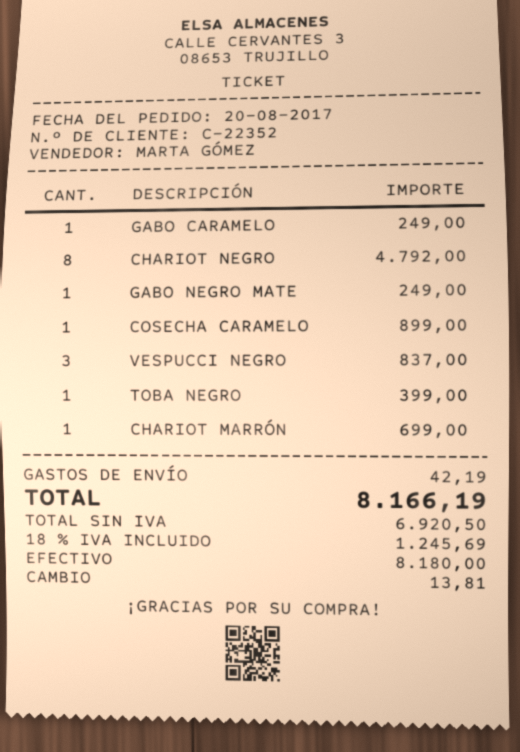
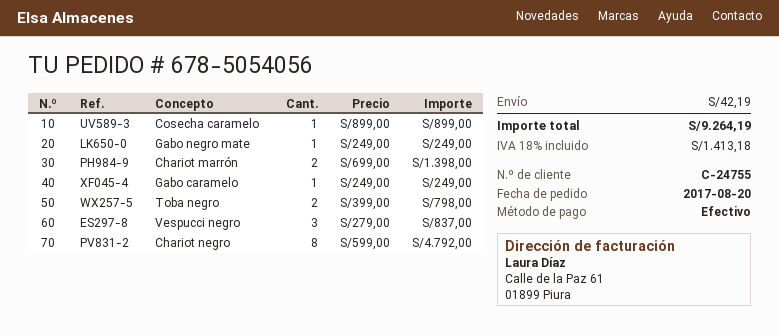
customer number: C-22352 -> C-24755
TOBA NEGRO: 1 for 399.00 -> 2 for 798.00
CHARIOT MARRÓN: 1 for 699.00 -> 2 for 1398.00
tax: 18% = 1245.69 -> 18% = 1413.18
total: 8166.19 -> 9264.19

